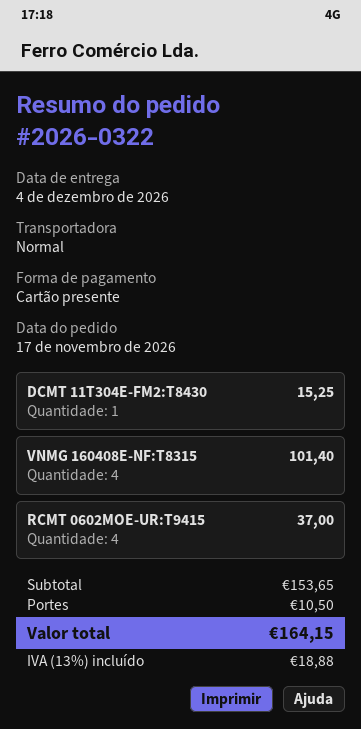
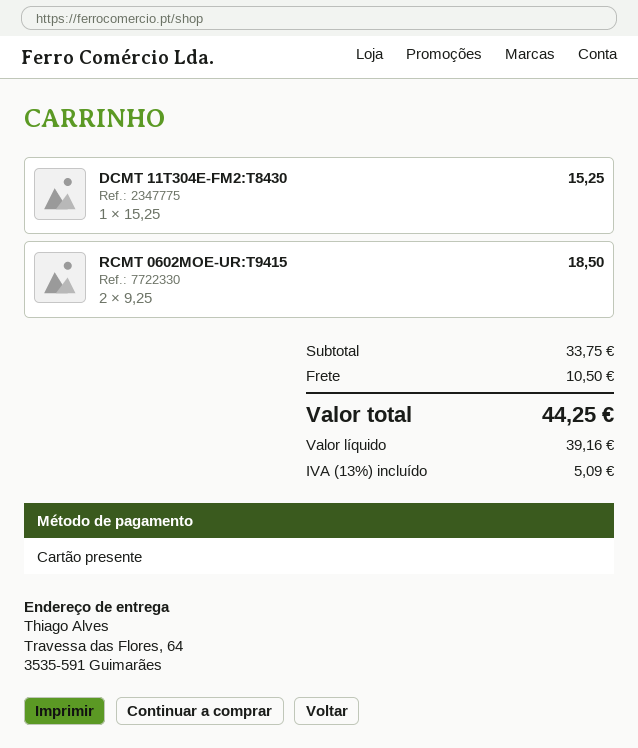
VNMG 160408E-NF:T8315: 4 for 101.40 -> none
RCMT 0602MOE-UR:T9415: 4 for 37.00 -> 2 for 18.50
subtotal: 153.65 -> 33.75
tax: 13% = 18.88 -> 13% = 5.09
total: 164.15 -> 44.25

